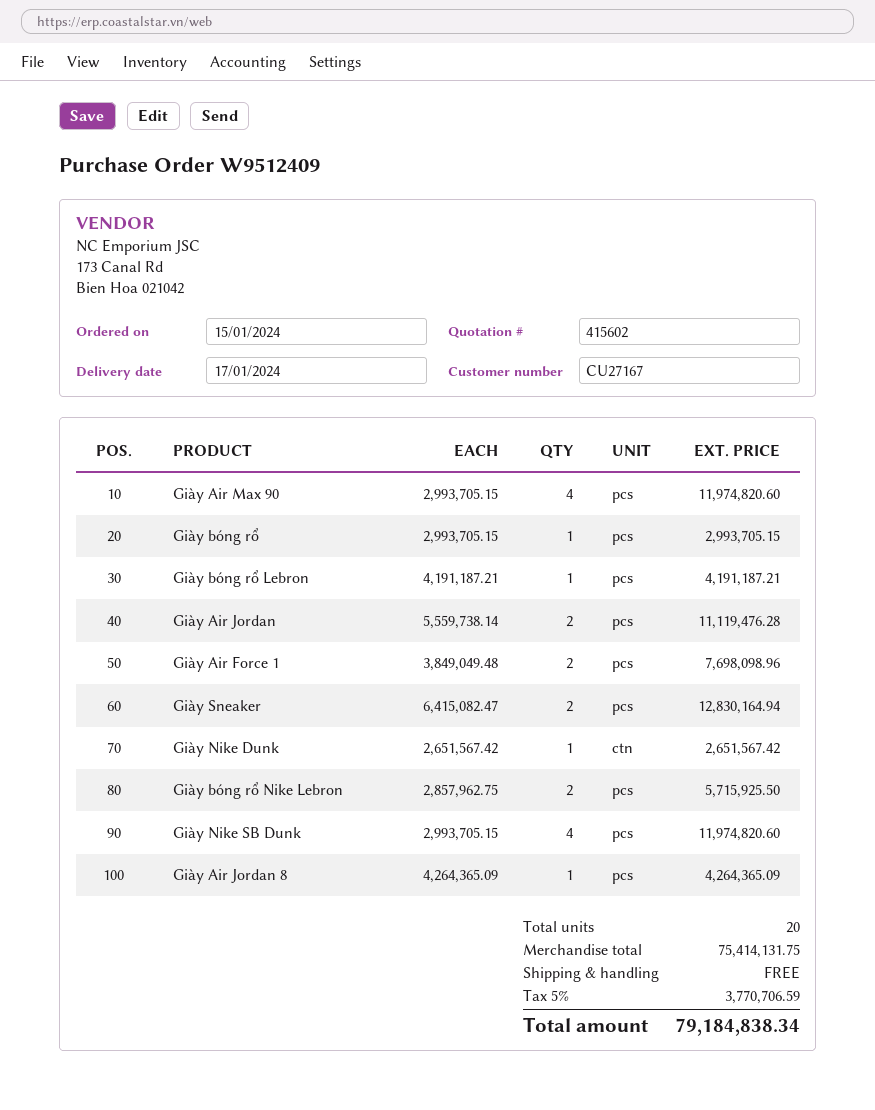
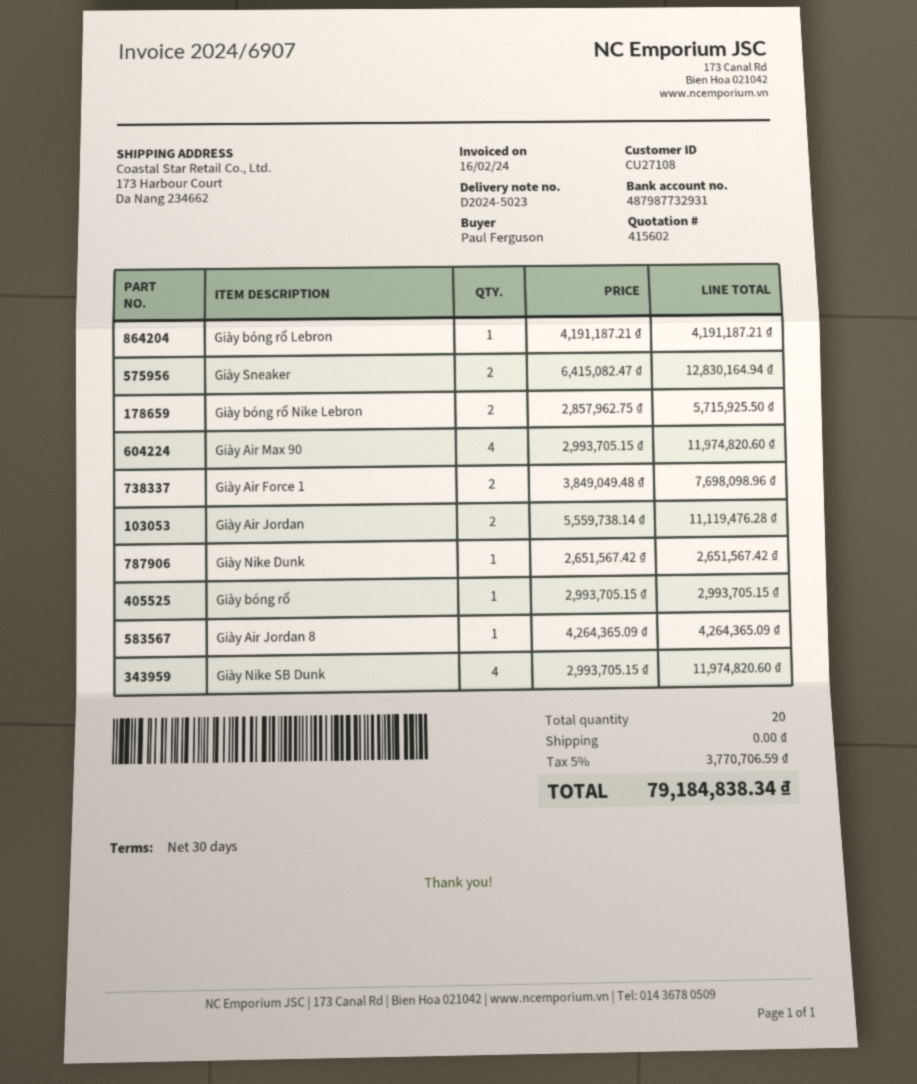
customer number: CU27167 -> CU27108

